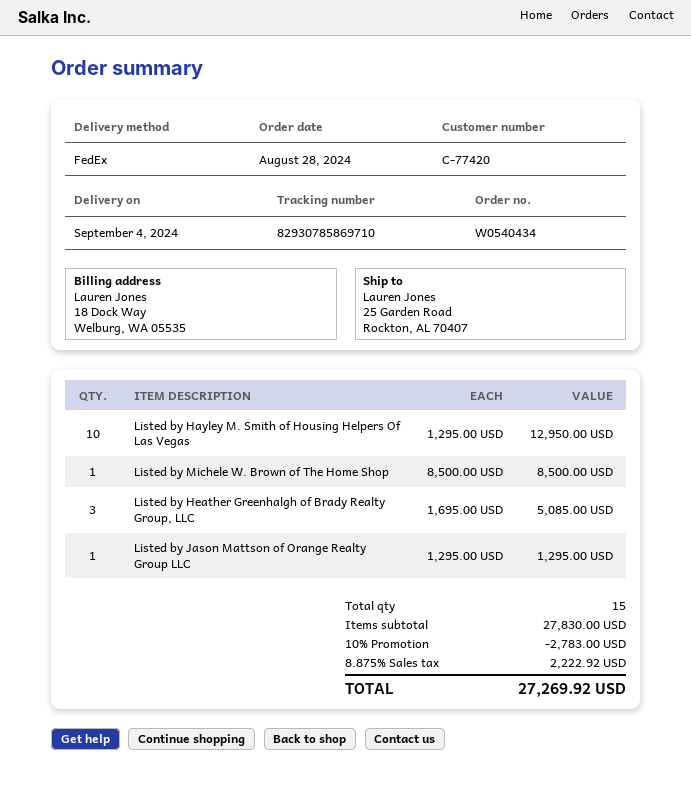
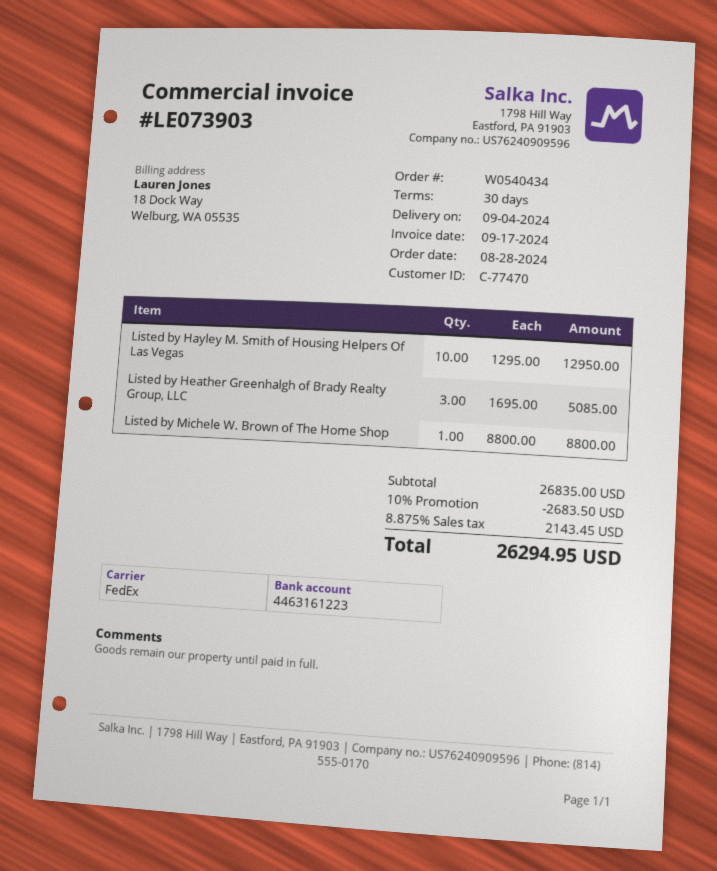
customer number: C-77420 -> C-77470
Listed by Michele W. Brown of The Home Shop: 1 x 8500.00 = 8500.00 -> 1 x 8800.00 = 8800.00
Listed by Jason Mattson of Orange Realty Group LLC: 1 x 1295.00 = 1295.00 -> none
subtotal: 27830.00 -> 26835.00
discount: 10% = 2783.00 -> 10% = 2683.50
tax: 8.875% = 2222.92 -> 8.875% = 2143.45
total: 27269.92 -> 26294.95

